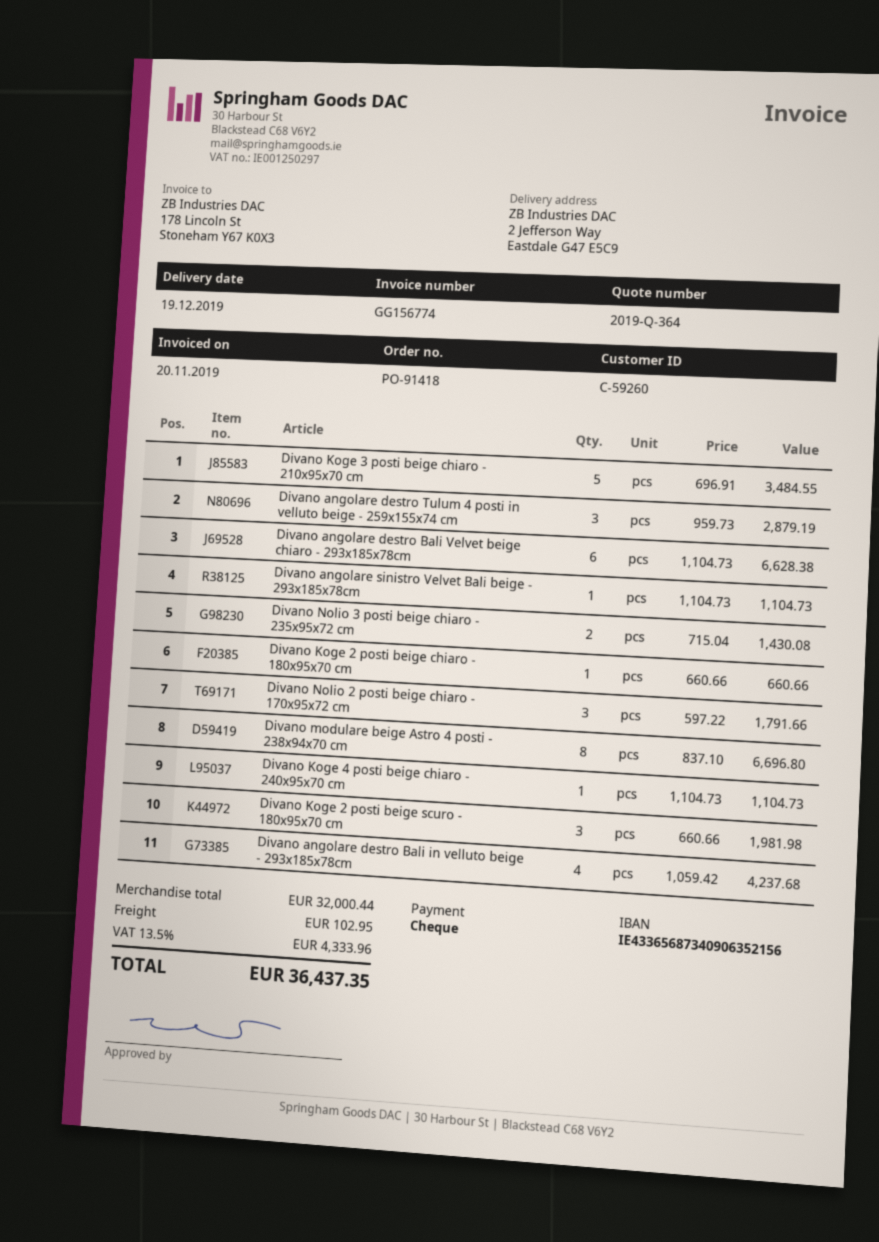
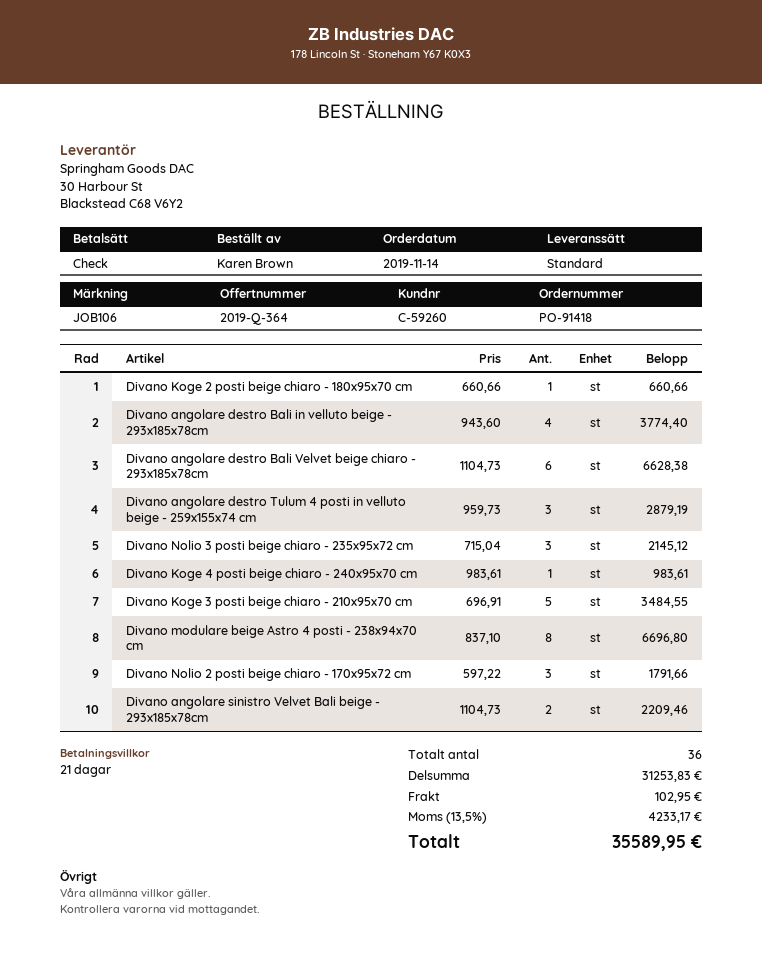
Divano angolare sinistro Velvet Bali beige - 293x185x78cm: 1 x 1104.73 = 1104.73 -> 2 x 1104.73 = 2209.46
Divano Nolio 3 posti beige chiaro - 235x95x72 cm: 2 x 715.04 = 1430.08 -> 3 x 715.04 = 2145.12
Divano Koge 4 posti beige chiaro - 240x95x70 cm: 1 x 1104.73 = 1104.73 -> 1 x 983.61 = 983.61
Divano Koge 2 posti beige scuro - 180x95x70 cm: 3 x 660.66 = 1981.98 -> none
Divano angolare destro Bali in velluto beige - 293x185x78cm: 4 x 1059.42 = 4237.68 -> 4 x 943.60 = 3774.40
subtotal: 32000.44 -> 31253.83
tax: 13.5% = 4333.96 -> 13.5% = 4233.17
total: 36437.35 -> 35589.95

